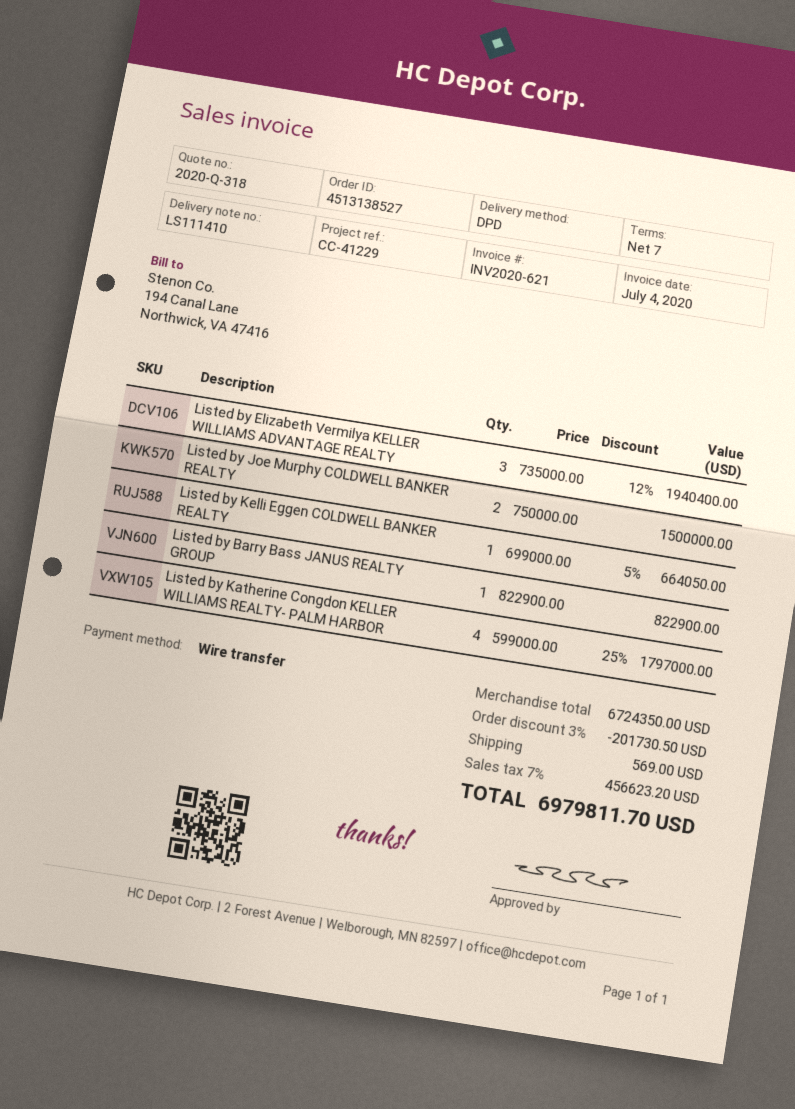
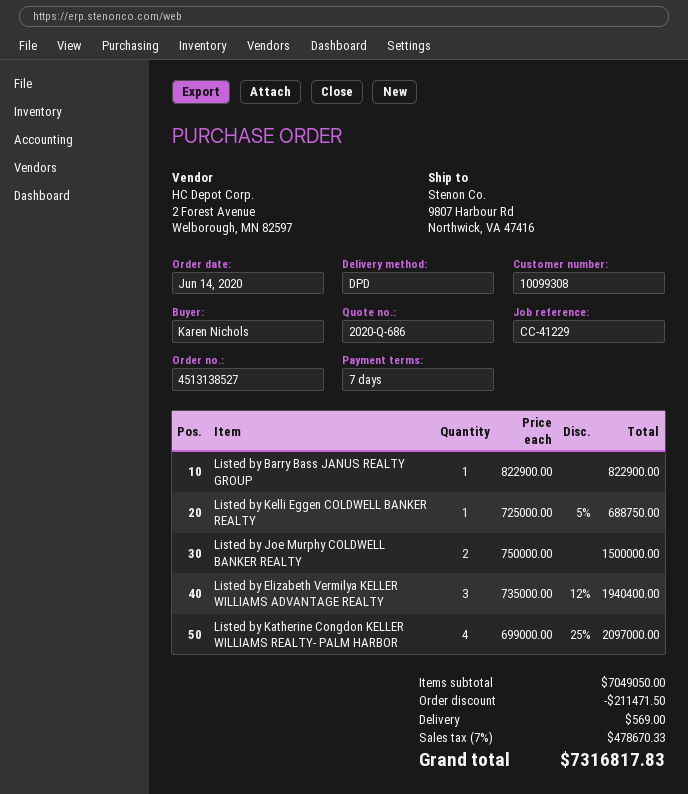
quote number: 2020-Q-318 -> 2020-Q-686
Listed by Kelli Eggen COLDWELL BANKER REALTY: 1 x 699000.00 - 5% = 664050.00 -> 1 x 725000.00 - 5% = 688750.00
Listed by Katherine Congdon KELLER WILLIAMS REALTY- PALM HARBOR: 4 x 599000.00 - 25% = 1797000.00 -> 4 x 699000.00 - 25% = 2097000.00
subtotal: 6724350.00 -> 7049050.00
discount: 201730.50 -> 211471.50
tax: 7% = 456623.20 -> 7% = 478670.33
total: 6979811.70 -> 7316817.83

